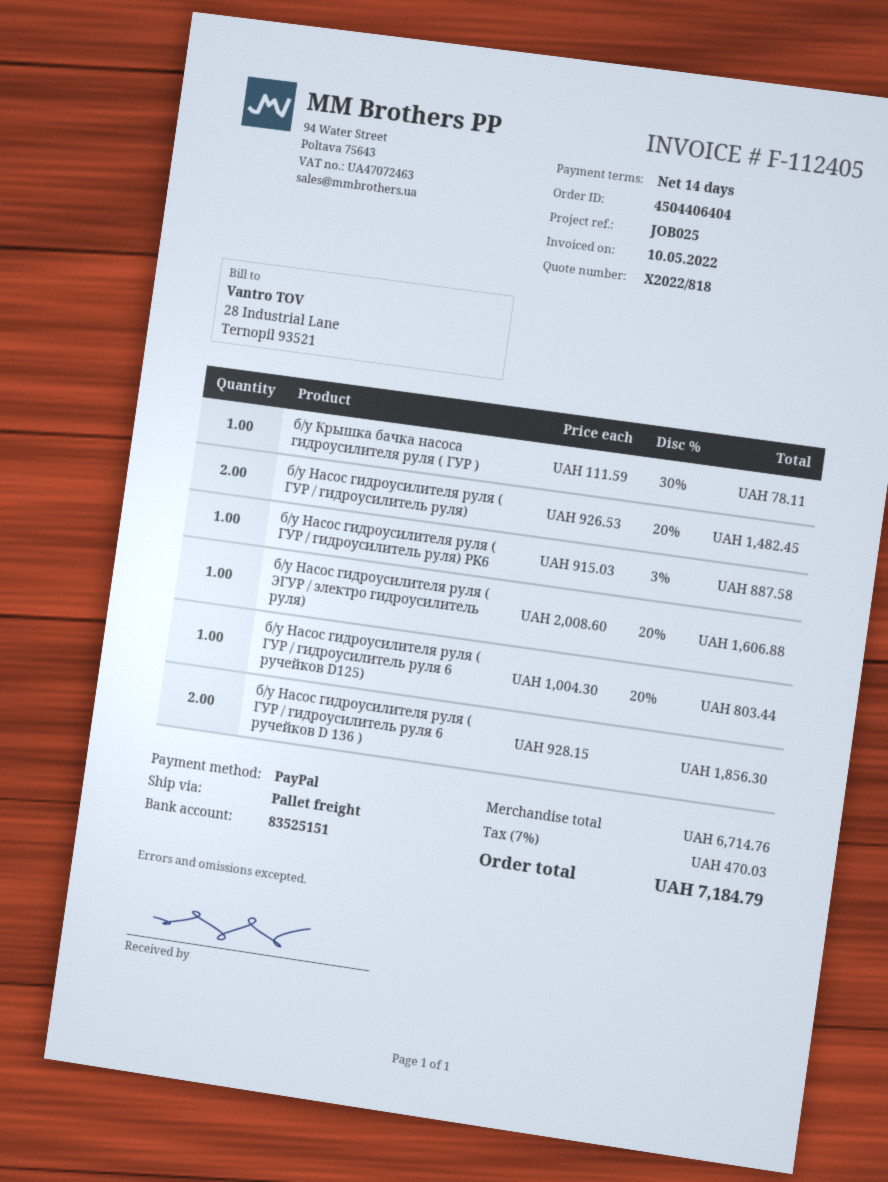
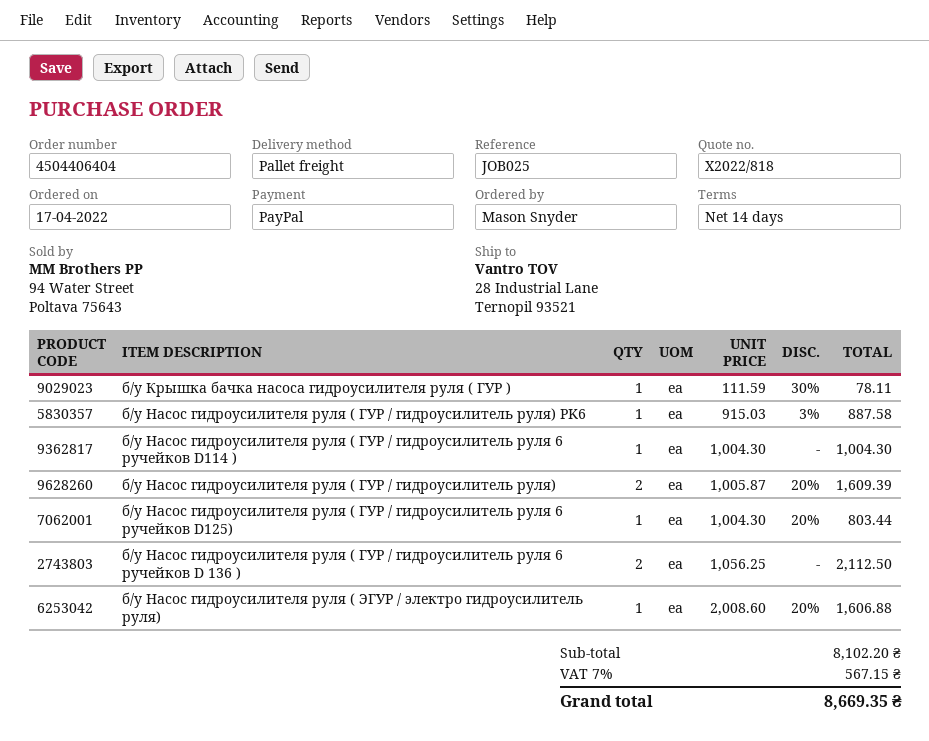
б/у Насос гидроусилителя руля ( ГУР / гидроусилитель руля): 2 x 926.53 - 20% = 1482.45 -> 2 x 1005.87 - 20% = 1609.39
б/у Насос гидроусилителя руля ( ГУР / гидроусилитель руля 6 ручейков D 136 ): 2 x 928.15 = 1856.30 -> 2 x 1056.25 = 2112.50
б/у Насос гидроусилителя руля ( ГУР / гидроусилитель руля 6 ручейков D114 ): none -> 1 x 1004.30 = 1004.30
subtotal: 6714.76 -> 8102.20
tax: 7% = 470.03 -> 7% = 567.15
total: 7184.79 -> 8669.35

